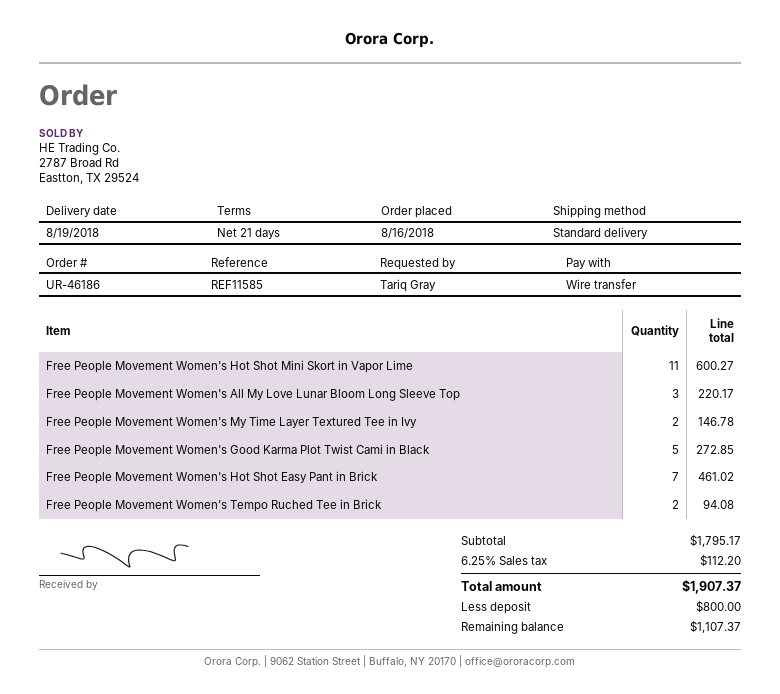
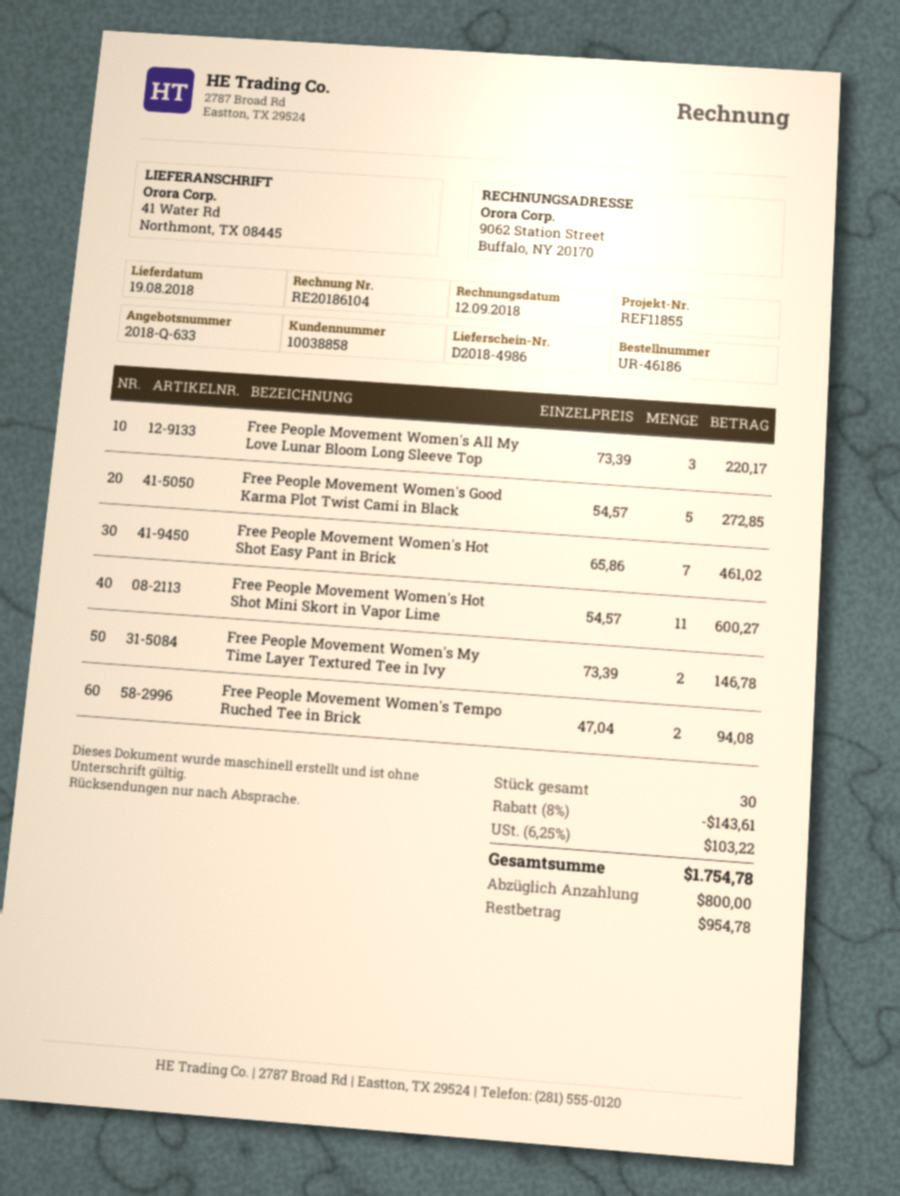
reference: REF11585 -> REF11855
discount: none -> 8% = 143.61
tax: 6.25% = 112.20 -> 6.25% = 103.22
total: 1907.37 -> 1754.78
balance: 1107.37 -> 954.78

